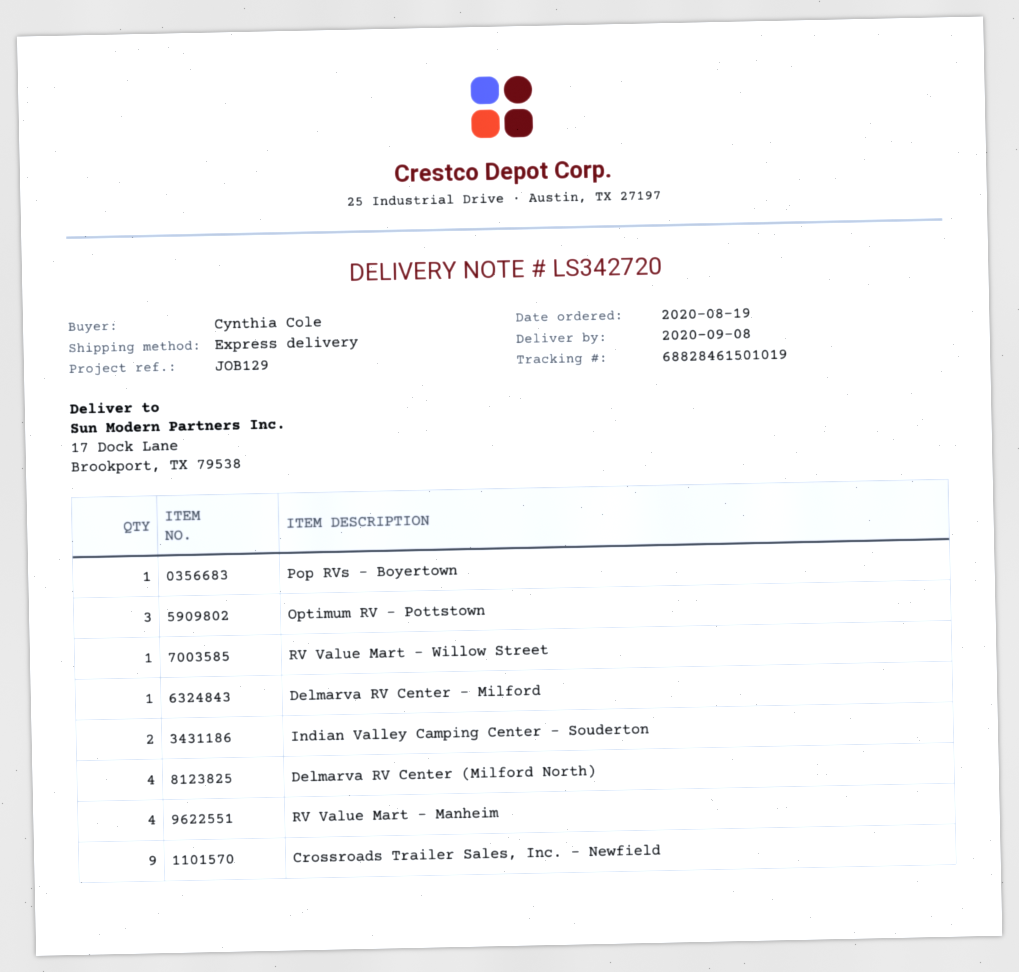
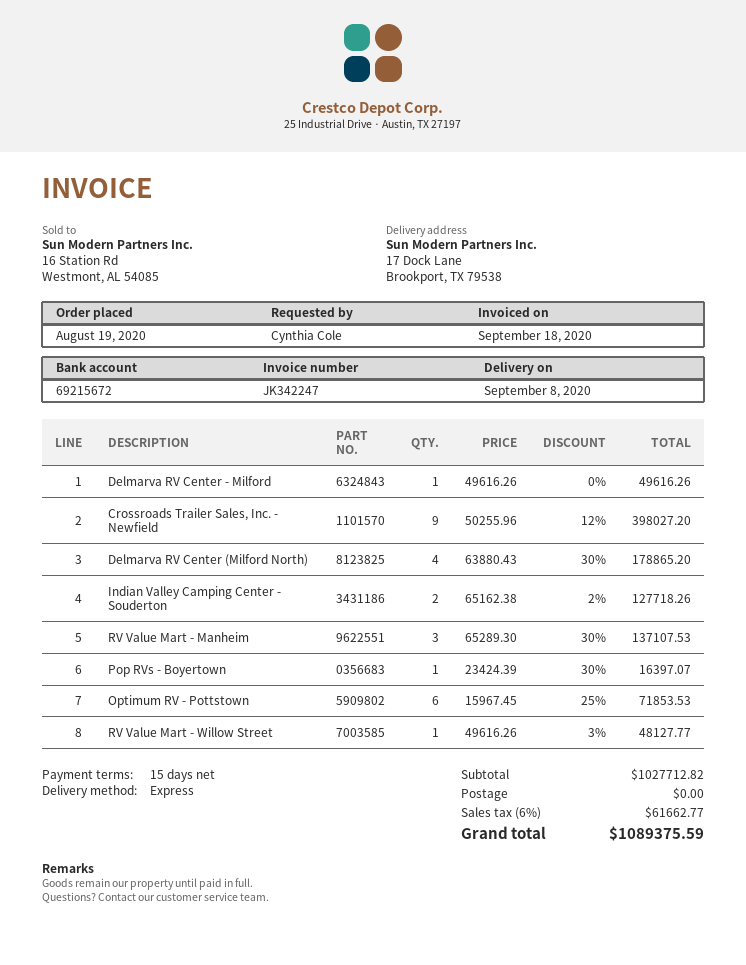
Optimum RV - Pottstown: 3 -> 6
RV Value Mart - Manheim: 4 -> 3

